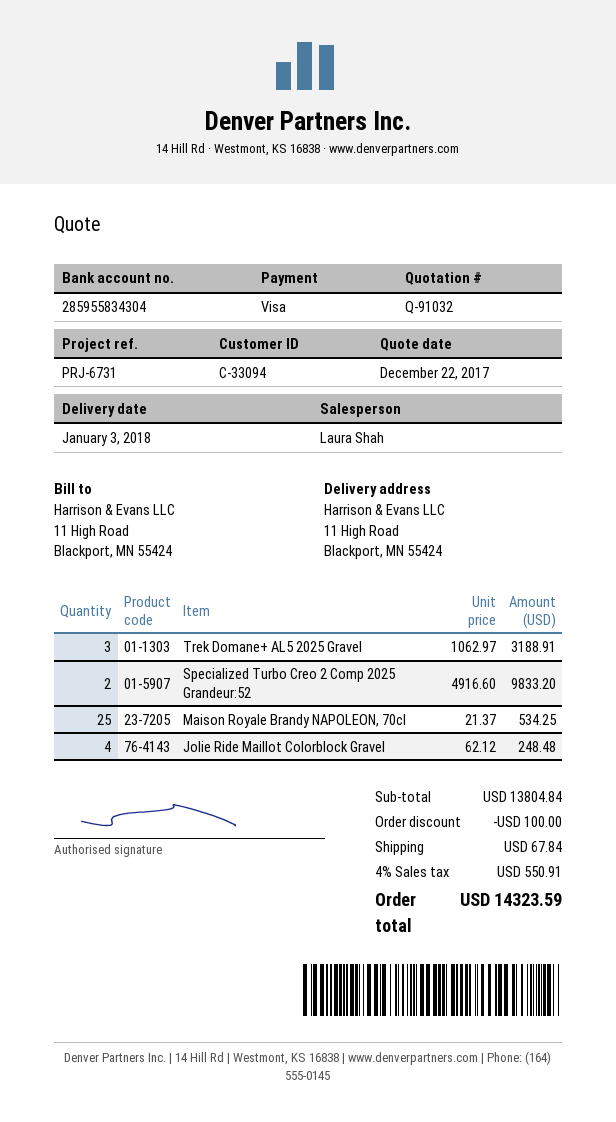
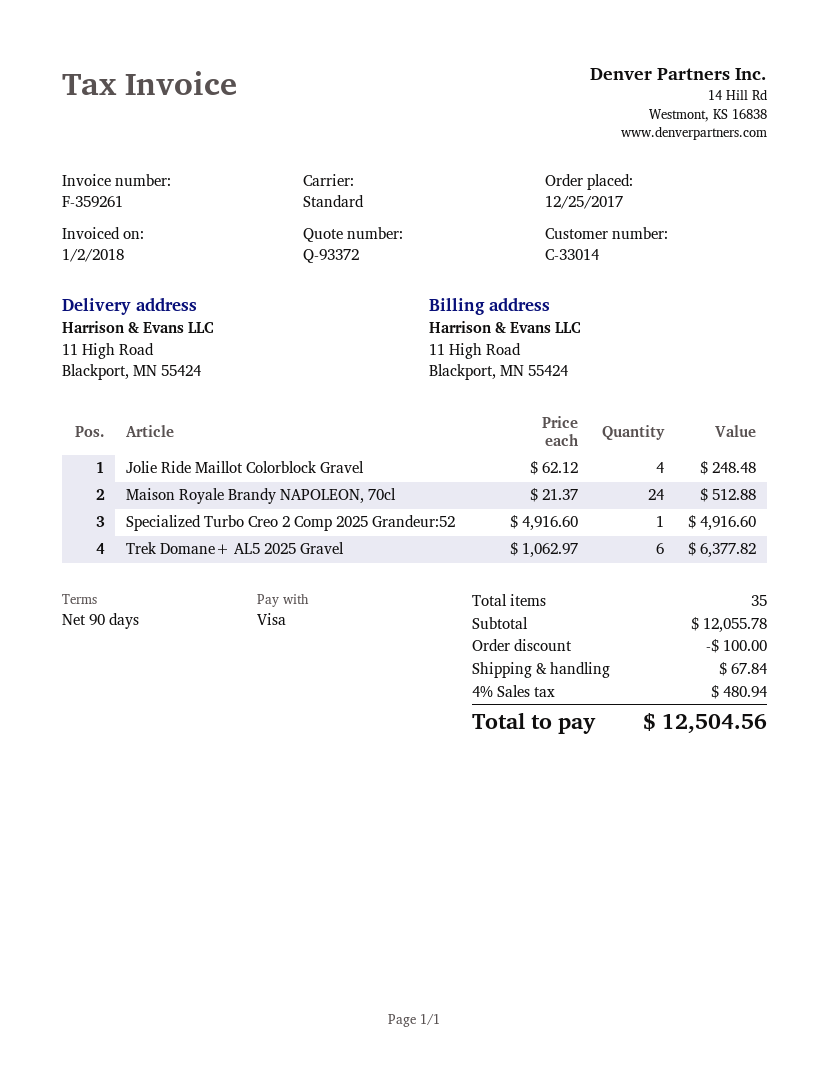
quote number: Q-91032 -> Q-93372
customer number: C-33094 -> C-33014
Trek Domane+ AL5 2025 Gravel: 3 x 1062.97 = 3188.91 -> 6 x 1062.97 = 6377.82
Specialized Turbo Creo 2 Comp 2025 Grandeur:52: 2 x 4916.60 = 9833.20 -> 1 x 4916.60 = 4916.60
Maison Royale Brandy NAPOLEON, 70cl: 25 x 21.37 = 534.25 -> 24 x 21.37 = 512.88
subtotal: 13804.84 -> 12055.78
tax: 4% = 550.91 -> 4% = 480.94
total: 14323.59 -> 12504.56

